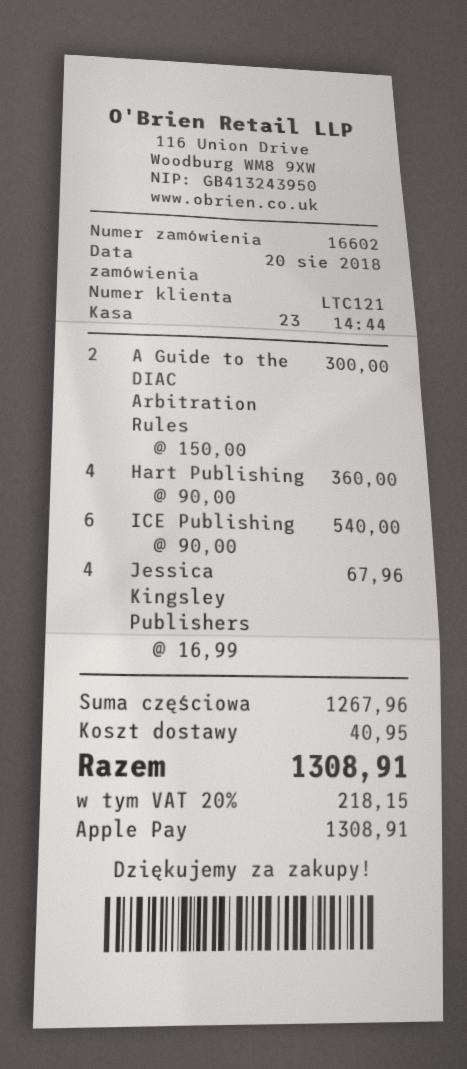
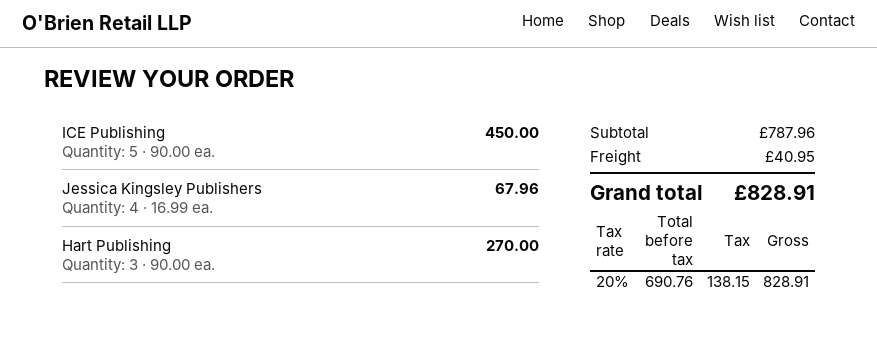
A Guide to the DIAC Arbitration Rules: 2 x 150.00 = 300.00 -> none
Hart Publishing: 4 x 90.00 = 360.00 -> 3 x 90.00 = 270.00
ICE Publishing: 6 x 90.00 = 540.00 -> 5 x 90.00 = 450.00
subtotal: 1267.96 -> 787.96
tax: 20% = 218.15 -> 20% = 138.15
total: 1308.91 -> 828.91

